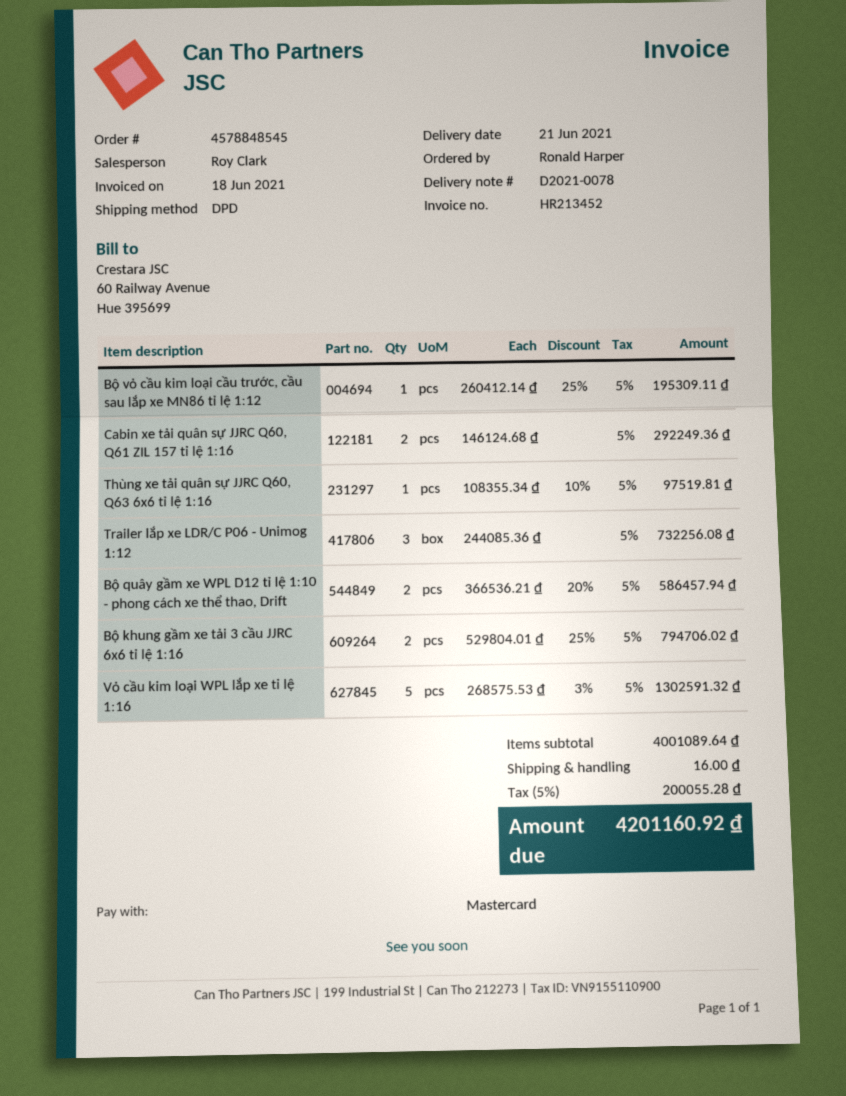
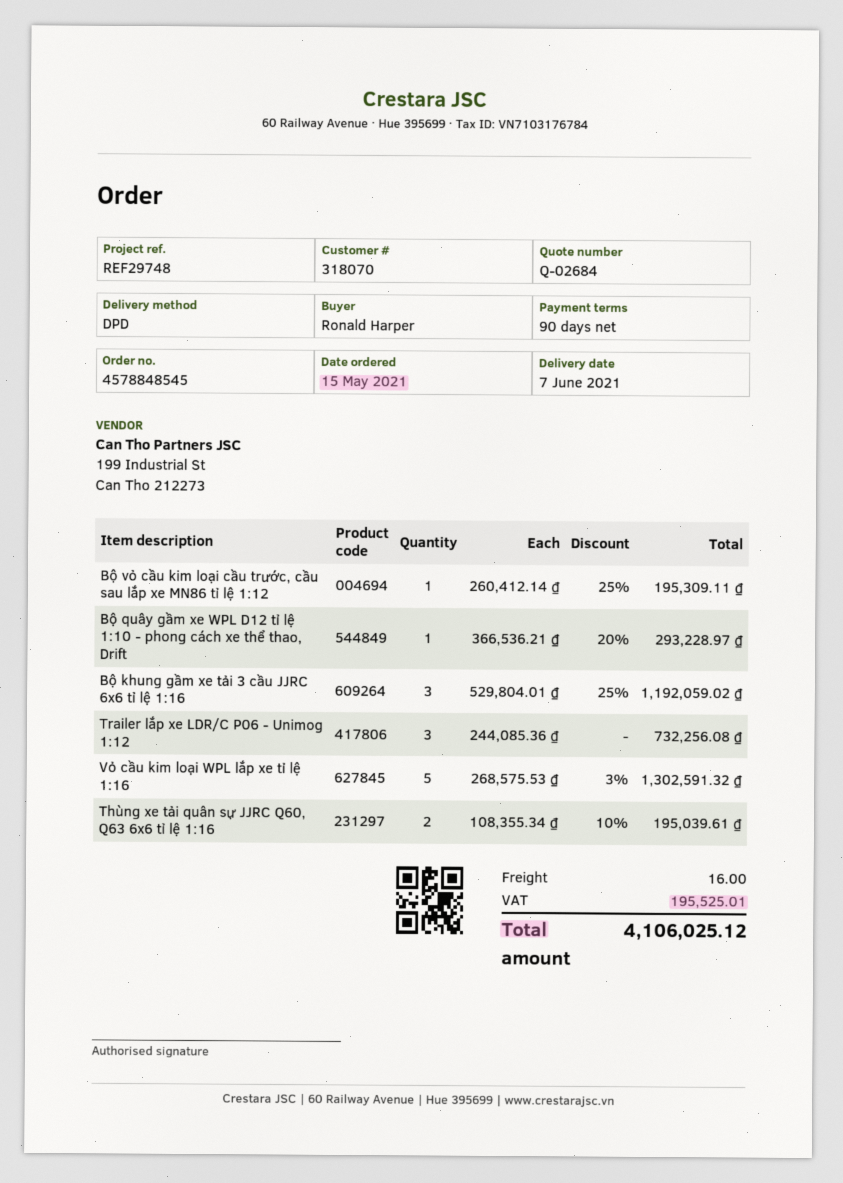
delivery date: 2021-06-21 -> 2021-06-07
Cabin xe tải quân sự JJRC Q60, Q61 ZIL 157 tỉ lệ 1:16: 2 x 146124.68 = 292249.36 -> none
Thùng xe tải quân sự JJRC Q60, Q63 6x6 tỉ lệ 1:16: 1 x 108355.34 - 10% = 97519.81 -> 2 x 108355.34 - 10% = 195039.61
Bộ quây gầm xe WPL D12 tỉ lệ 1:10 - phong cách xe thể thao, Drift: 2 x 366536.21 - 20% = 586457.94 -> 1 x 366536.21 - 20% = 293228.97
Bộ khung gầm xe tải 3 cầu JJRC 6x6 tỉ lệ 1:16: 2 x 529804.01 - 25% = 794706.02 -> 3 x 529804.01 - 25% = 1192059.02
tax: 200055.28 -> 195525.01
total: 4201160.92 -> 4106025.12

